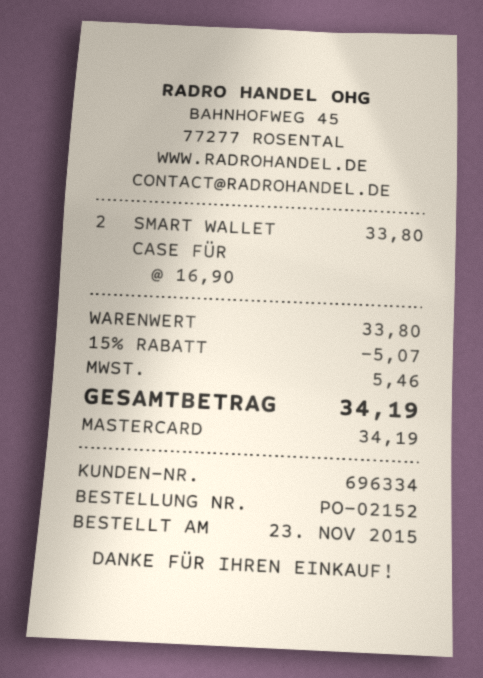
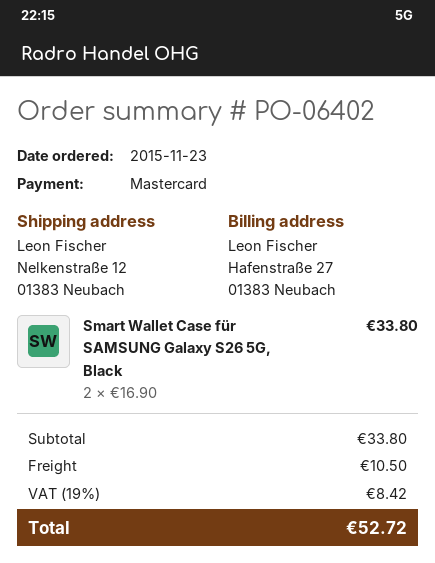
order number: PO-02152 -> PO-06402
discount: 15% = 5.07 -> none
shipping: none -> 10.50
tax: 5.46 -> 8.42
total: 34.19 -> 52.72

